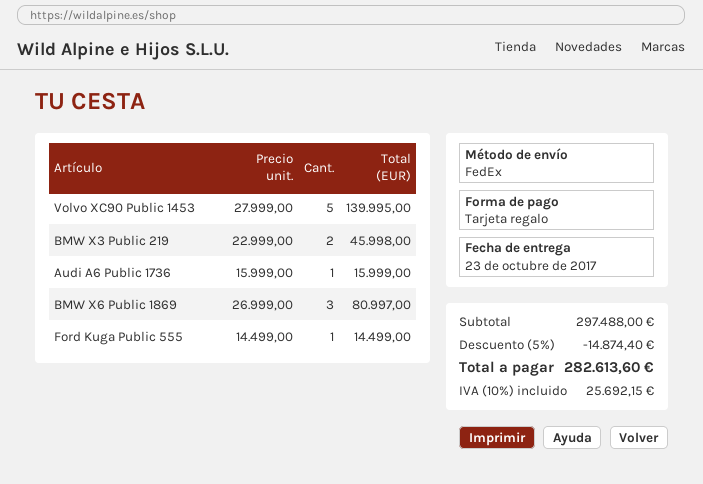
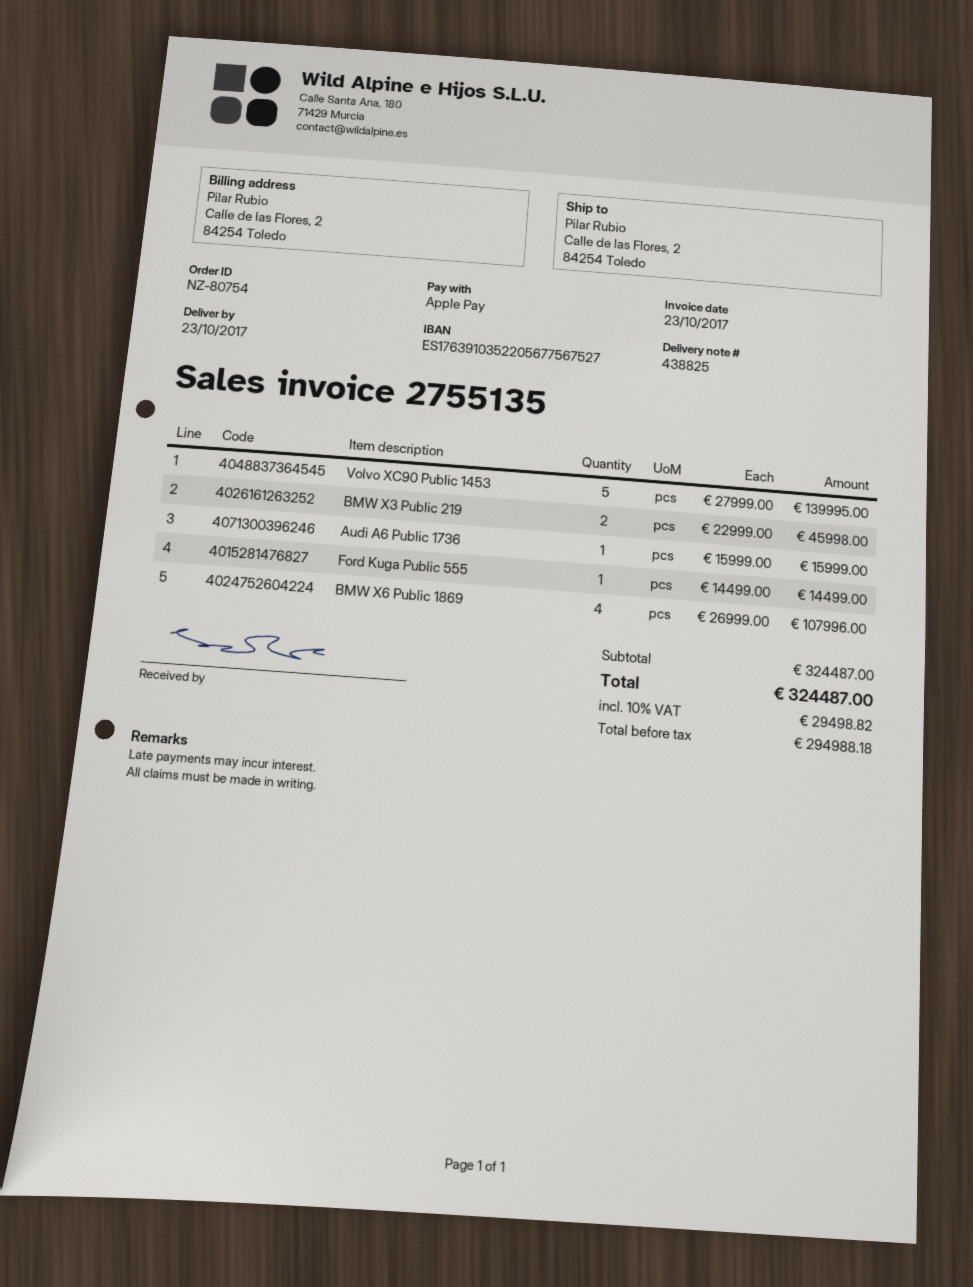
payment method: gift card -> Apple Pay
BMW X6 Public 1869: 3 x 26999.00 = 80997.00 -> 4 x 26999.00 = 107996.00
subtotal: 297488.00 -> 324487.00
discount: 5% = 14874.40 -> none
tax: 10% = 25692.15 -> 10% = 29498.82
total: 282613.60 -> 324487.00

